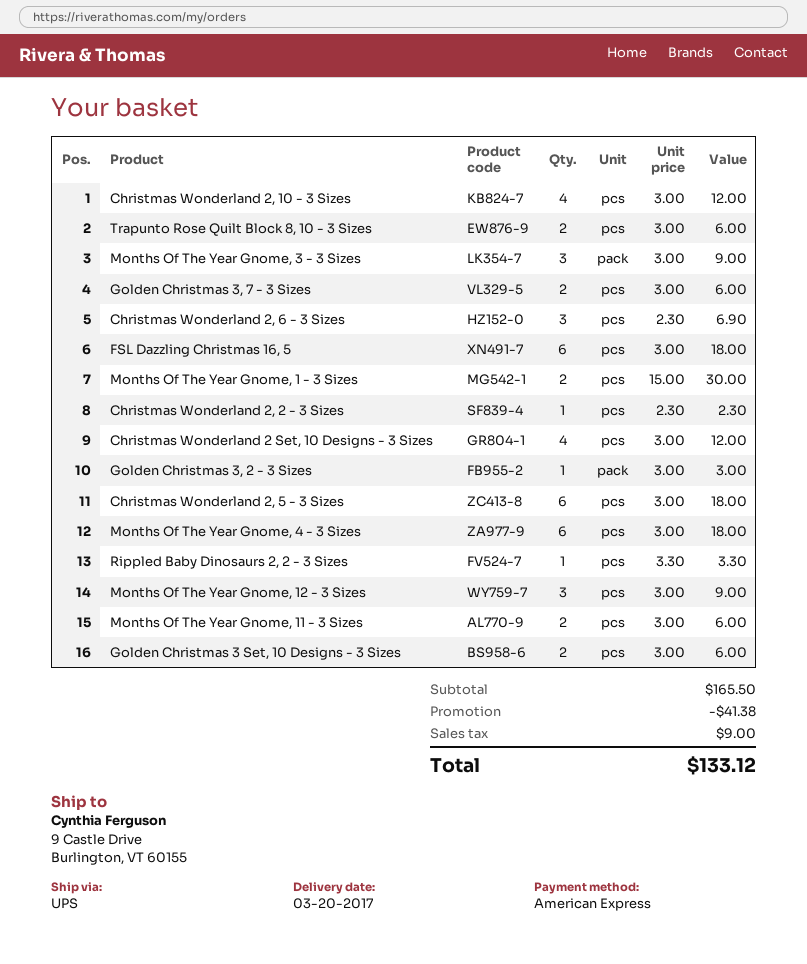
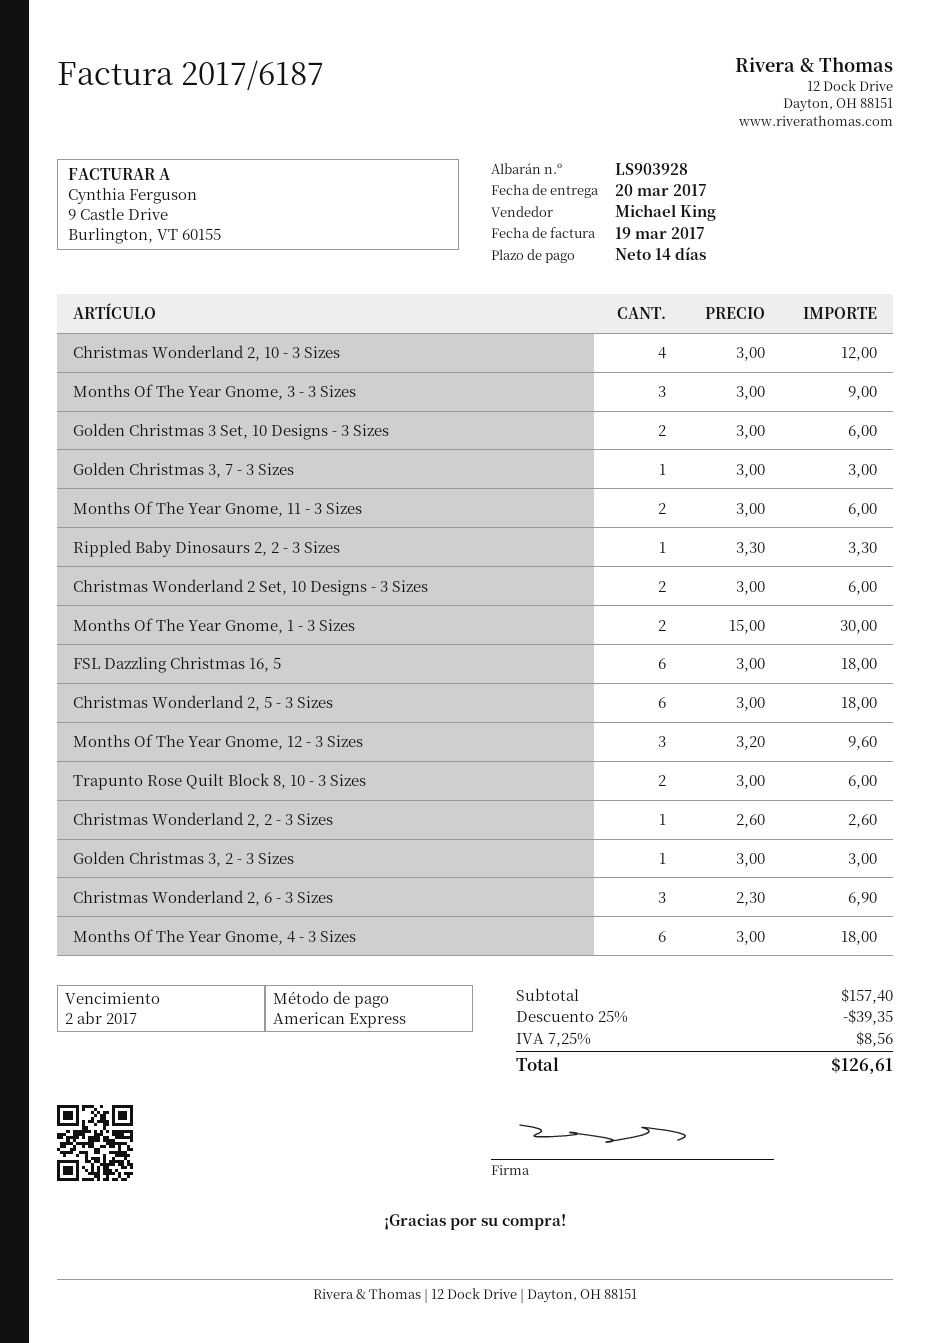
Golden Christmas 3, 7 - 3 Sizes: 2 x 3.00 = 6.00 -> 1 x 3.00 = 3.00
Christmas Wonderland 2, 2 - 3 Sizes: 1 x 2.30 = 2.30 -> 1 x 2.60 = 2.60
Christmas Wonderland 2 Set, 10 Designs - 3 Sizes: 4 x 3.00 = 12.00 -> 2 x 3.00 = 6.00
Months Of The Year Gnome, 12 - 3 Sizes: 3 x 3.00 = 9.00 -> 3 x 3.20 = 9.60
subtotal: 165.50 -> 157.40
discount: 41.38 -> 39.35
tax: 9.00 -> 8.56
total: 133.12 -> 126.61

